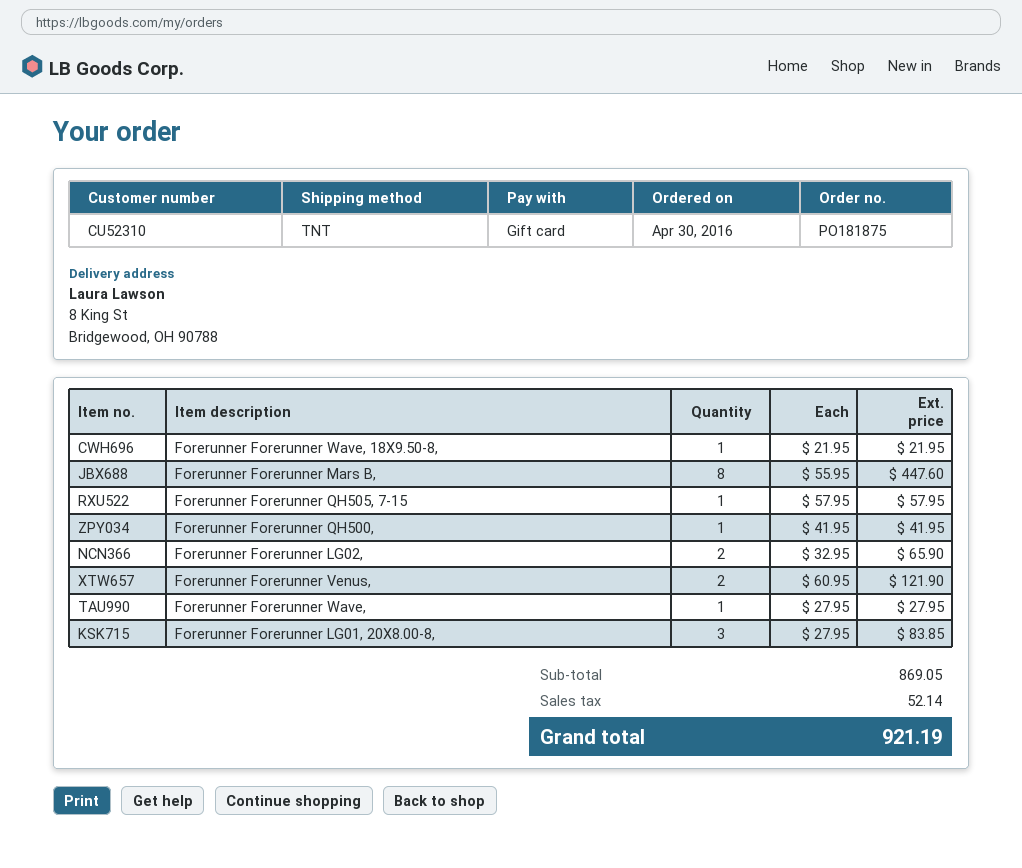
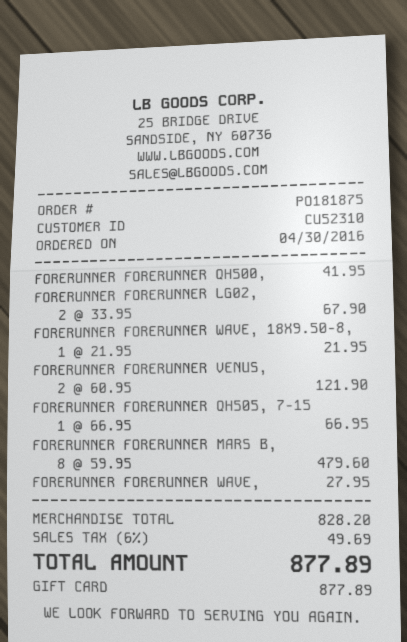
Forerunner Forerunner Mars B,: 8 x 55.95 = 447.60 -> 8 x 59.95 = 479.60
Forerunner Forerunner QH505, 7-15: 1 x 57.95 = 57.95 -> 1 x 66.95 = 66.95
Forerunner Forerunner LG02,: 2 x 32.95 = 65.90 -> 2 x 33.95 = 67.90
Forerunner Forerunner LG01, 20X8.00-8,: 3 x 27.95 = 83.85 -> none
subtotal: 869.05 -> 828.20
tax: 52.14 -> 49.69
total: 921.19 -> 877.89

